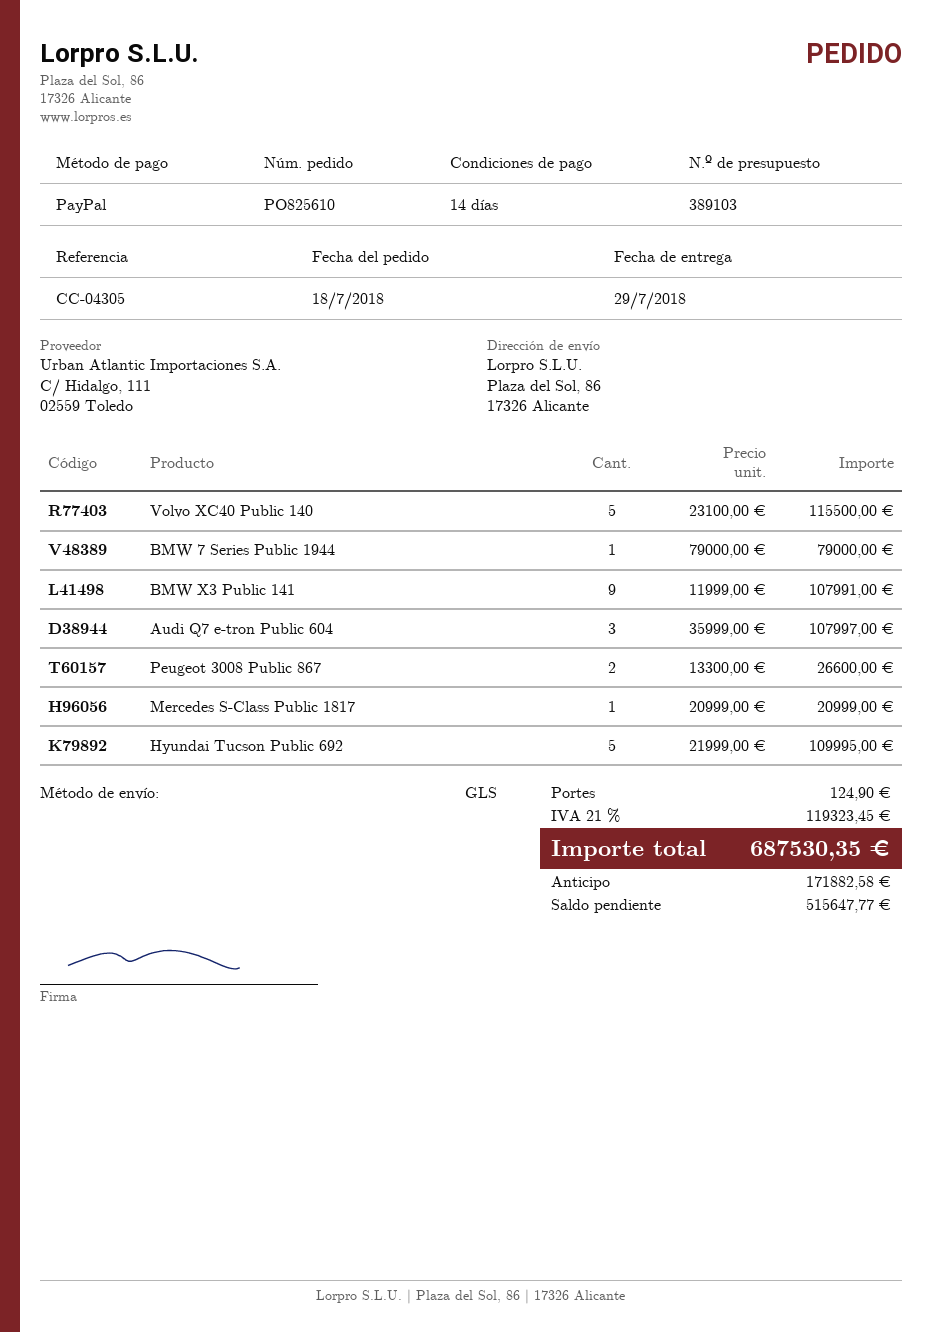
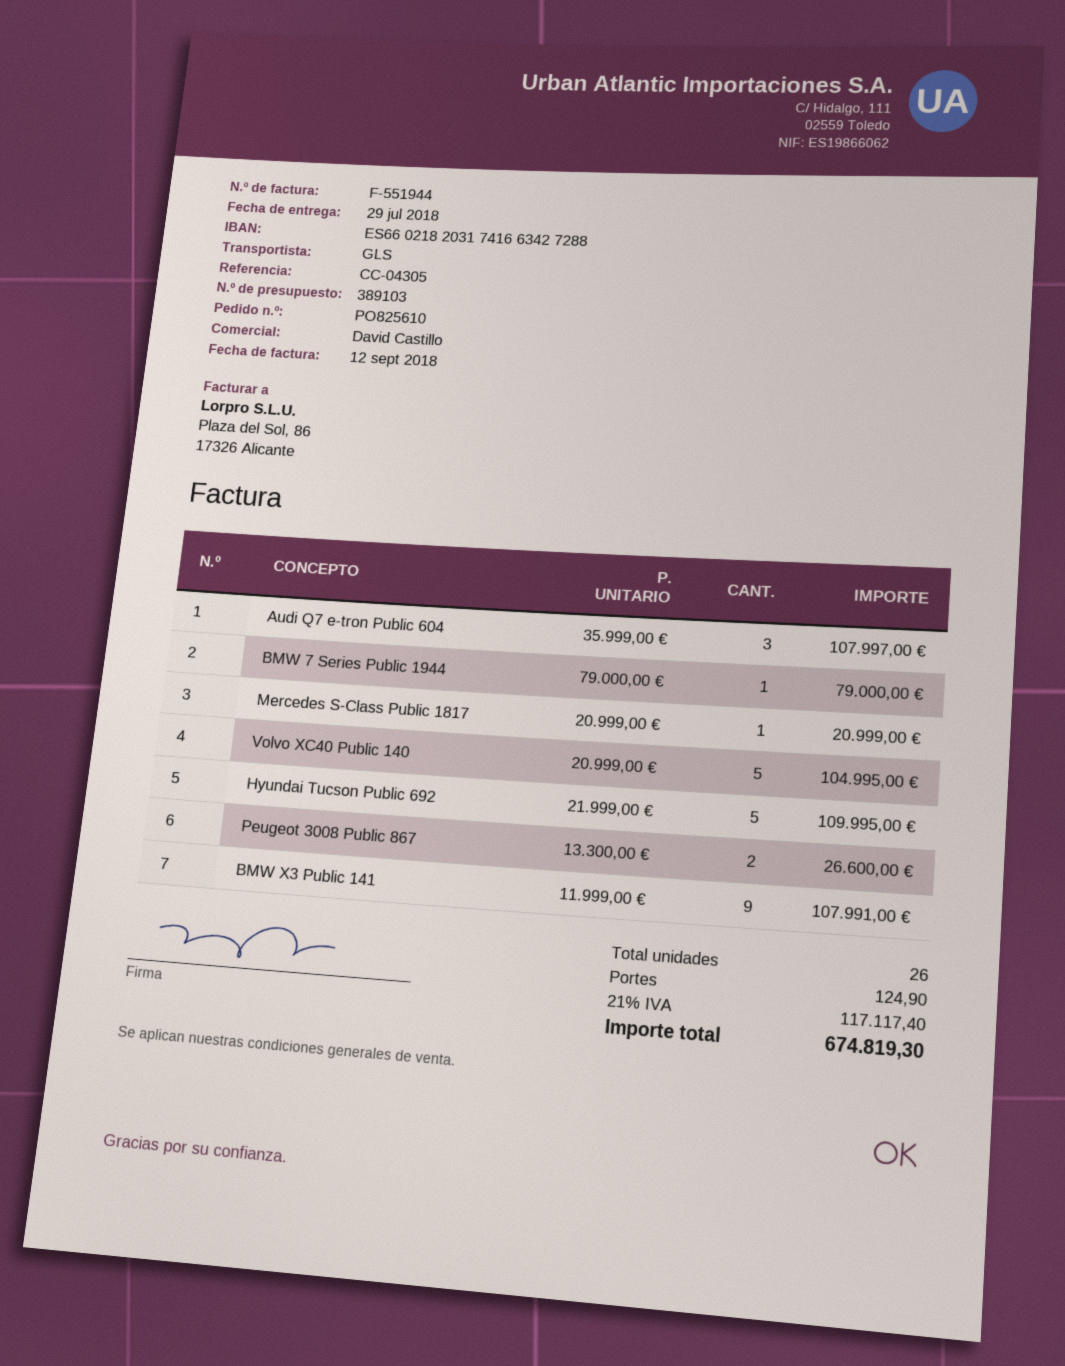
Volvo XC40 Public 140: 5 x 23100.00 = 115500.00 -> 5 x 20999.00 = 104995.00
tax: 21% = 119323.45 -> 21% = 117117.40
total: 687530.35 -> 674819.30

